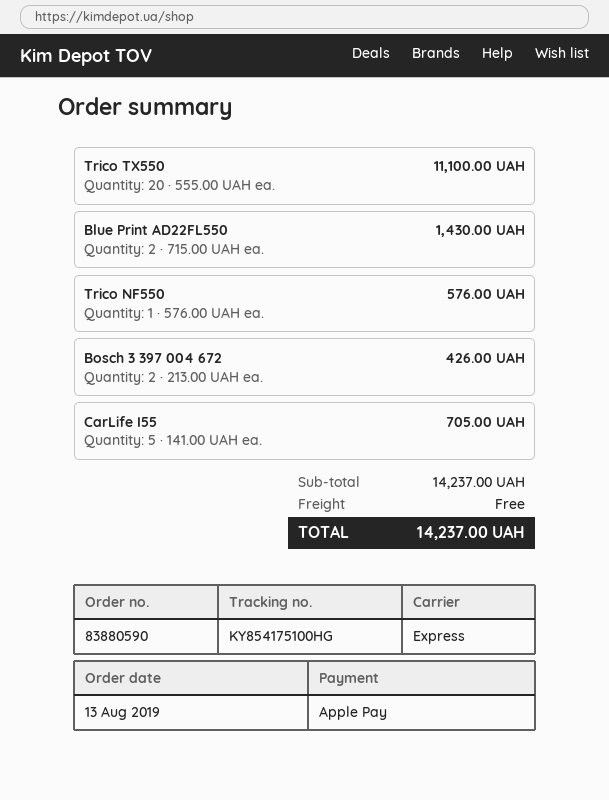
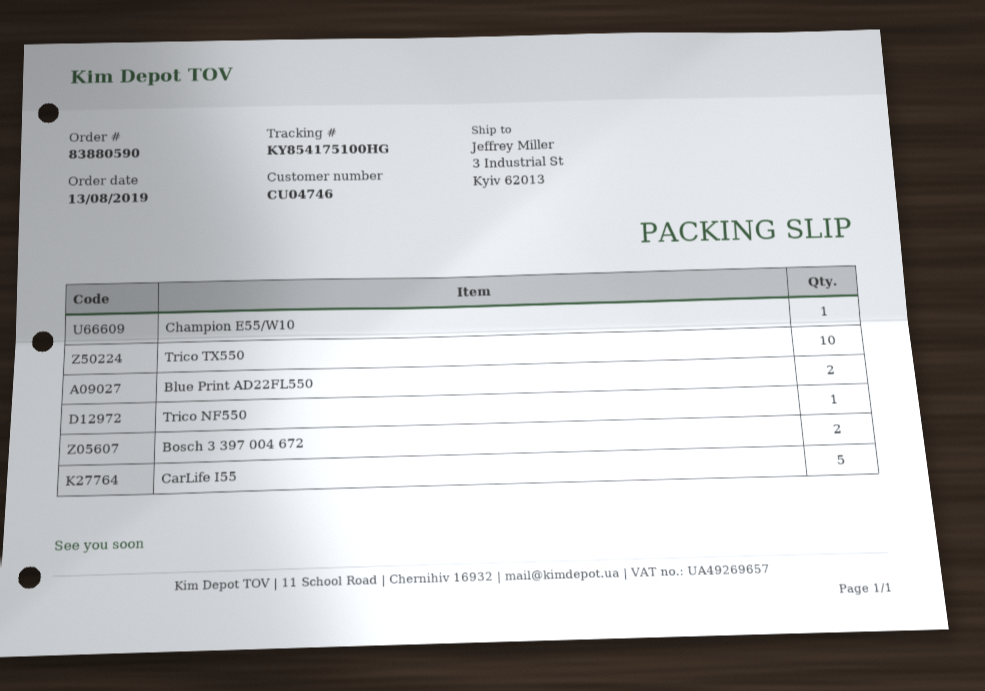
Trico TX550: 20 -> 10
Champion E55/W10: none -> 1

